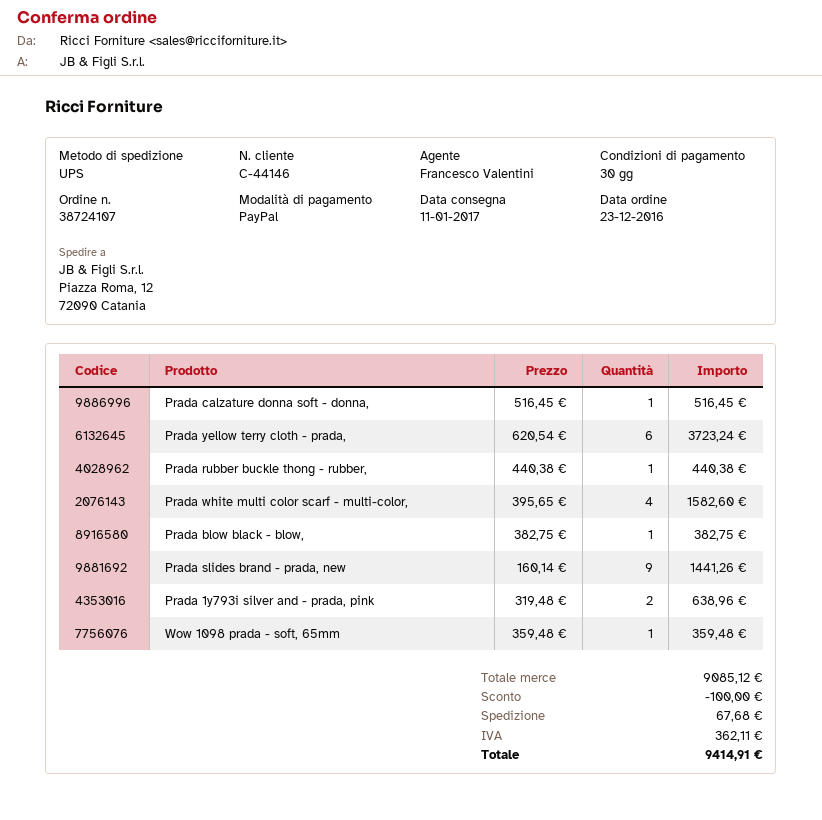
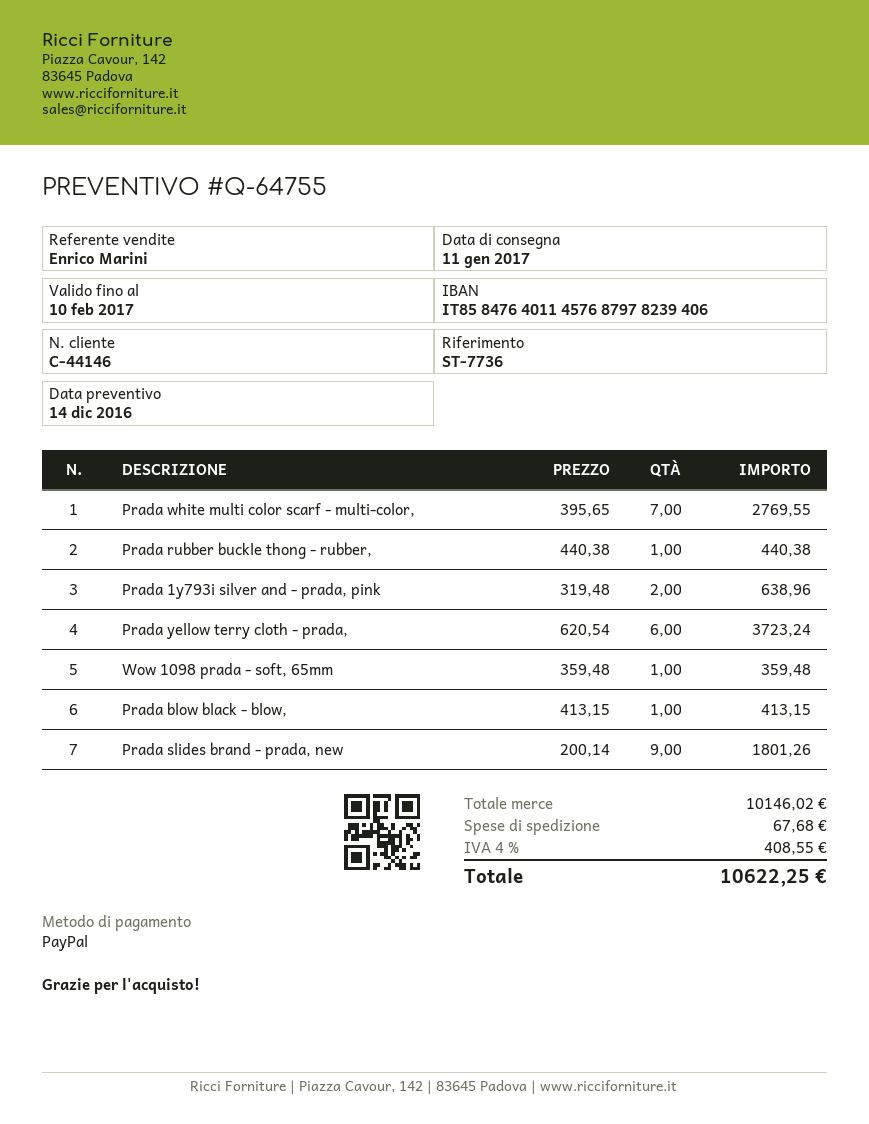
sales rep: Francesco Valentini -> Enrico Marini
Prada calzature donna soft - donna,: 1 x 516.45 = 516.45 -> none
Prada white multi color scarf - multi-color,: 4 x 395.65 = 1582.60 -> 7 x 395.65 = 2769.55
Prada blow black - blow,: 1 x 382.75 = 382.75 -> 1 x 413.15 = 413.15
Prada slides brand - prada, new: 9 x 160.14 = 1441.26 -> 9 x 200.14 = 1801.26
subtotal: 9085.12 -> 10146.02
discount: 100.00 -> none
tax: 362.11 -> 408.55
total: 9414.91 -> 10622.25

